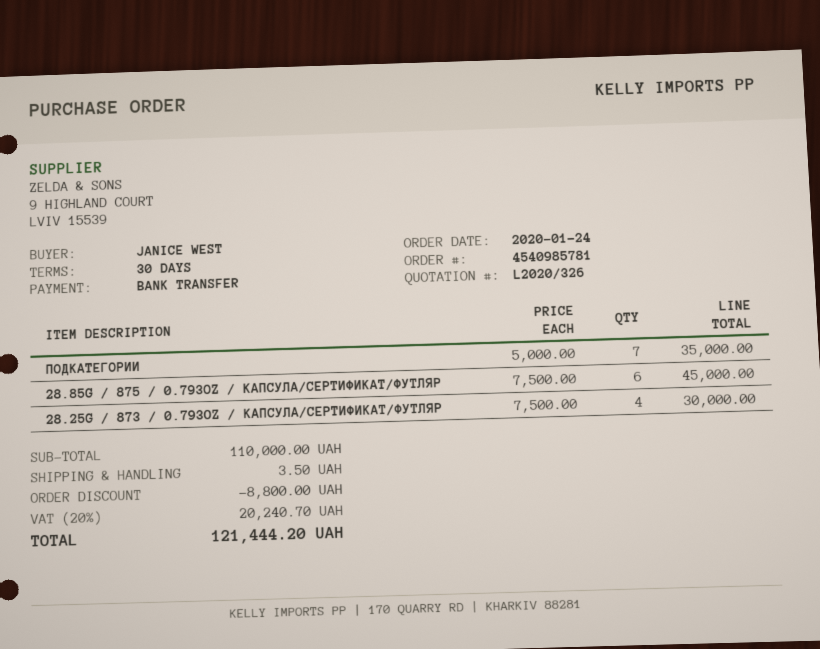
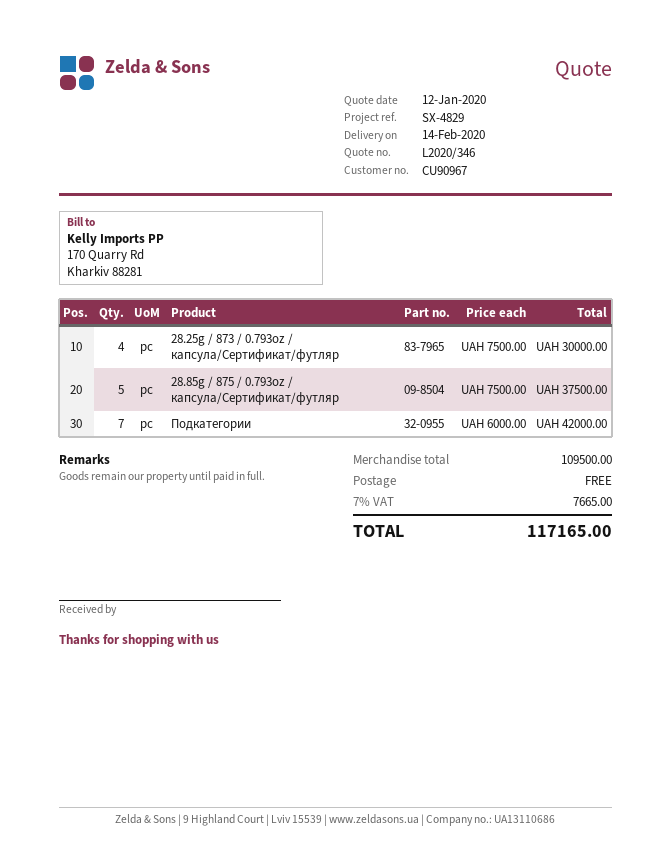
quote number: L2020/326 -> L2020/346
ПОДКАТЕГОРИИ: 7 x 5000.00 = 35000.00 -> 7 x 6000.00 = 42000.00
28.85G / 875 / 0.793OZ / КАПСУЛА/СЕРТИФИКАТ/ФУТЛЯР: 6 x 7500.00 = 45000.00 -> 5 x 7500.00 = 37500.00
subtotal: 110000.00 -> 109500.00
discount: 8800.00 -> none
shipping: 3.50 -> 0.00
tax: 20% = 20240.70 -> 7% = 7665.00
total: 121444.20 -> 117165.00

